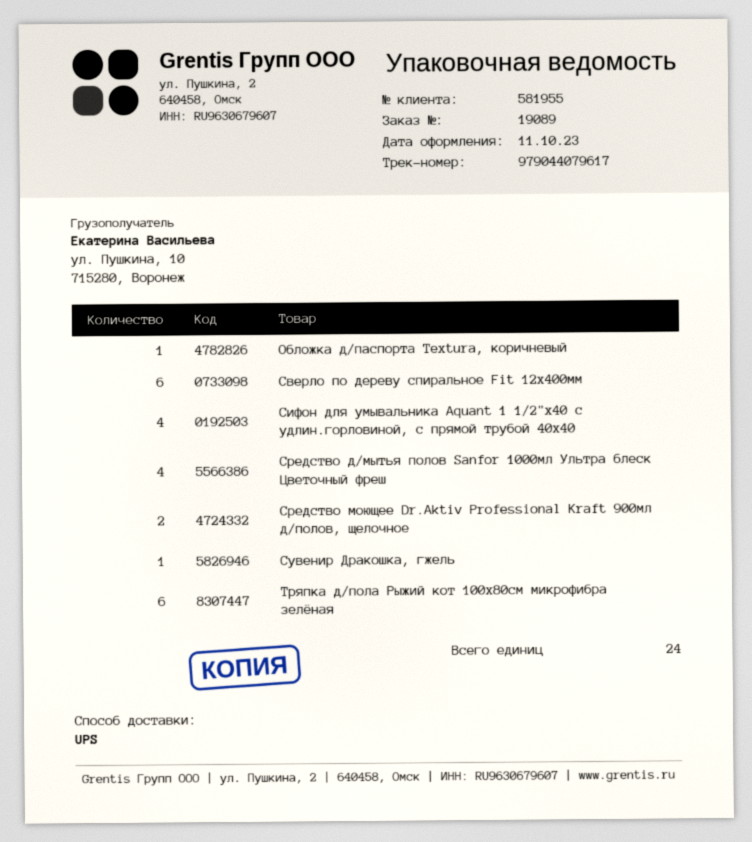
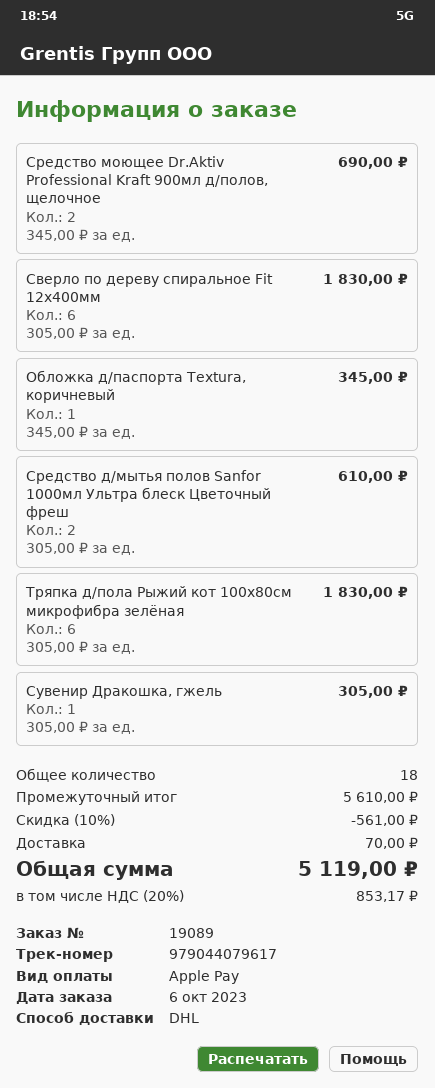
order date: 2023-10-11 -> 2023-10-06
shipping method: UPS -> DHL
Сифон для умывальника Aquant 1 1/2"х40 с удлин.горловиной, с прямой трубой 40х40: 4 -> none
Средство д/мытья полов Sanfor 1000мл Ультра блеск Цветочный фреш: 4 -> 2
total quantity: 24 -> 18

